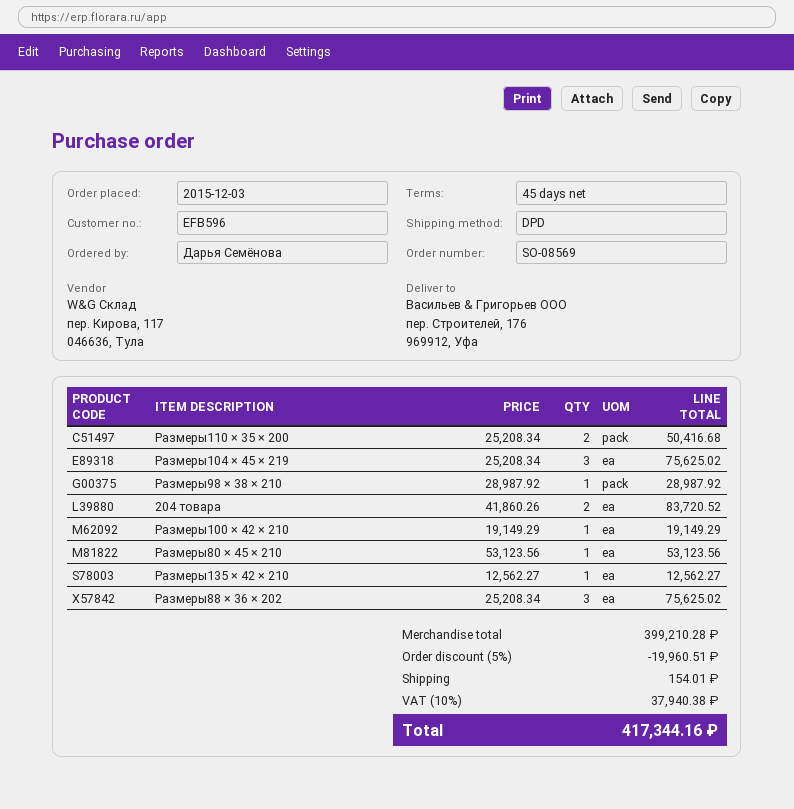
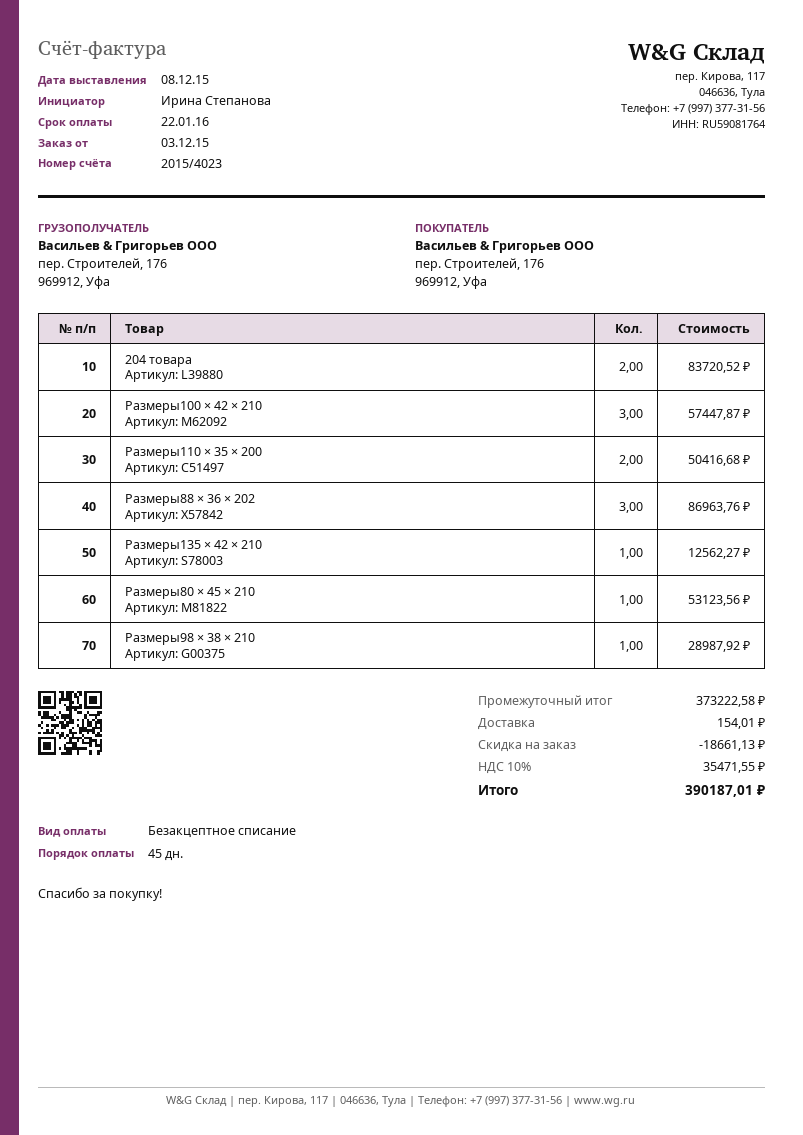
ordered by: Дарья Семёнова -> Ирина Степанова
Размеры104 × 45 × 219: 3 for 75625.02 -> none
Размеры100 × 42 × 210: 1 for 19149.29 -> 3 for 57447.87
Размеры88 × 36 × 202: 3 for 75625.02 -> 3 for 86963.76
subtotal: 399210.28 -> 373222.58
discount: 19960.51 -> 18661.13
tax: 10% = 37940.38 -> 10% = 35471.55
total: 417344.16 -> 390187.01

